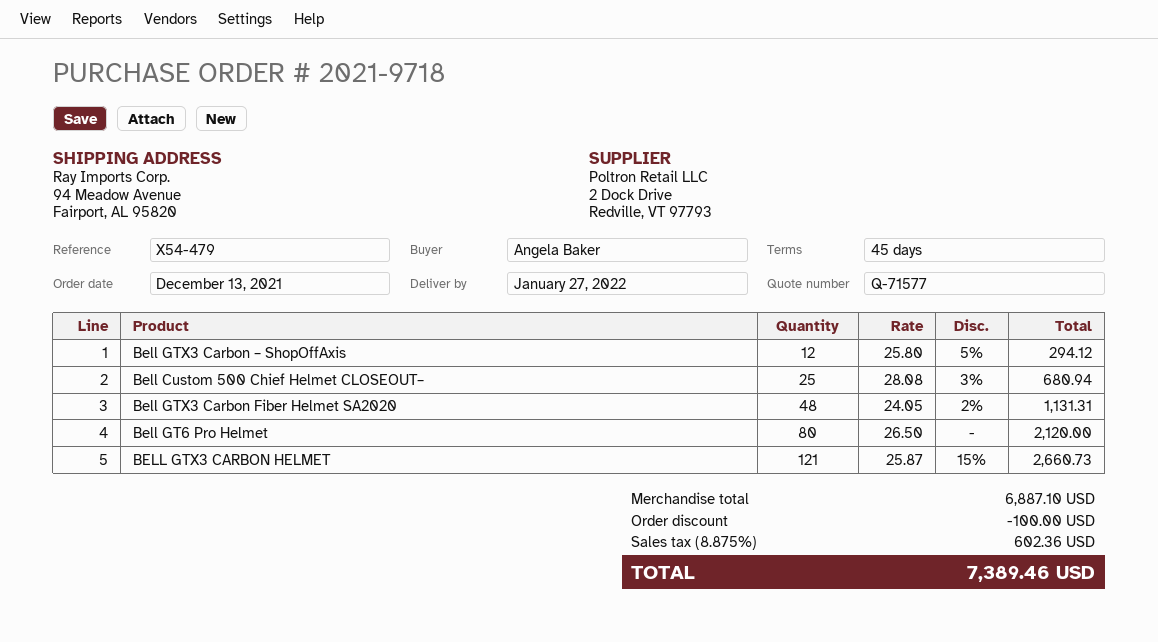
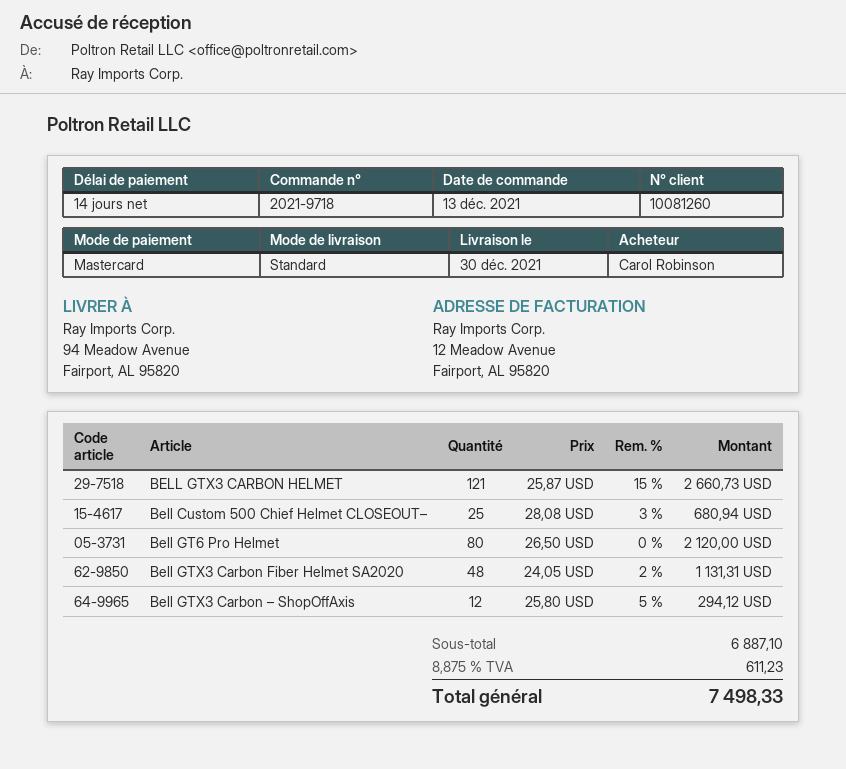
delivery date: 2022-01-27 -> 2021-12-30
payment terms: 45 days -> 14 days
ordered by: Angela Baker -> Carol Robinson
discount: 100.00 -> none
tax: 8.875% = 602.36 -> 8.875% = 611.23
total: 7389.46 -> 7498.33

